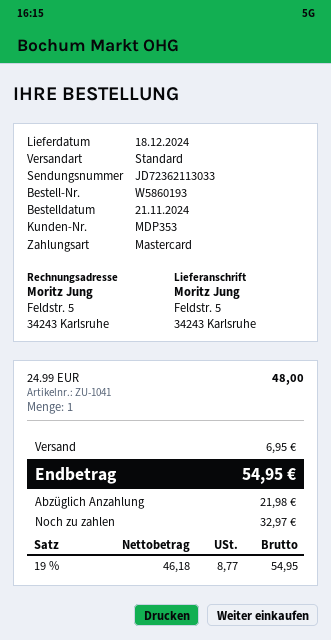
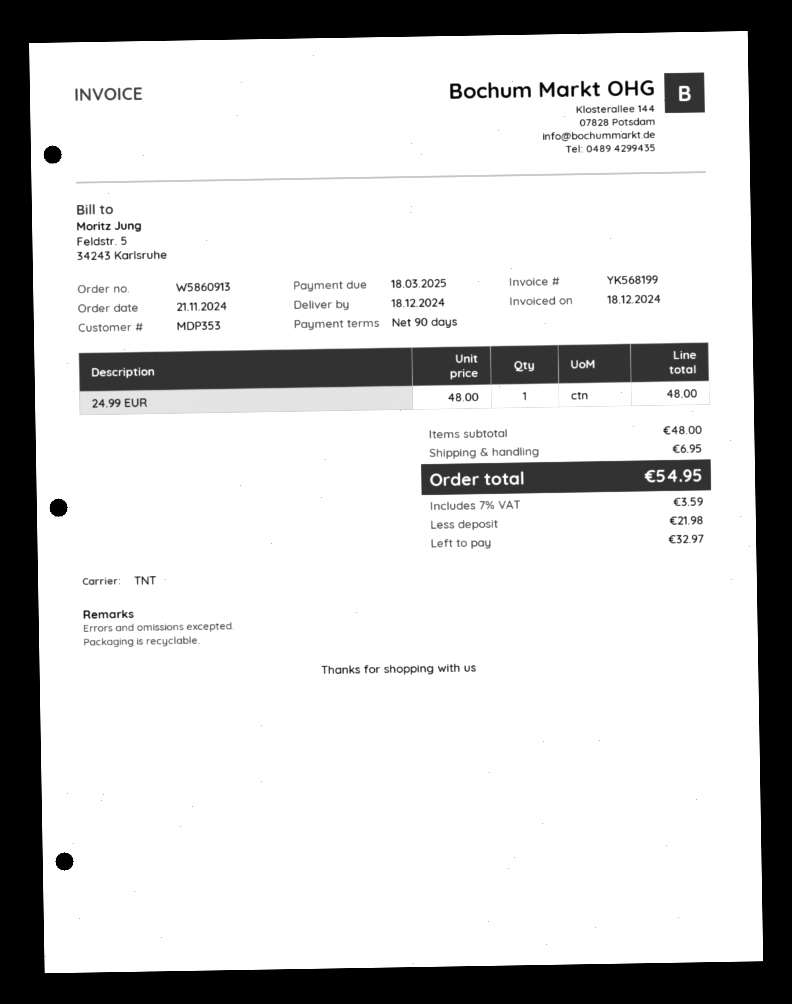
order number: W5860193 -> W5860913
shipping method: standard -> TNT
tax: 19% = 8.77 -> 7% = 3.59

